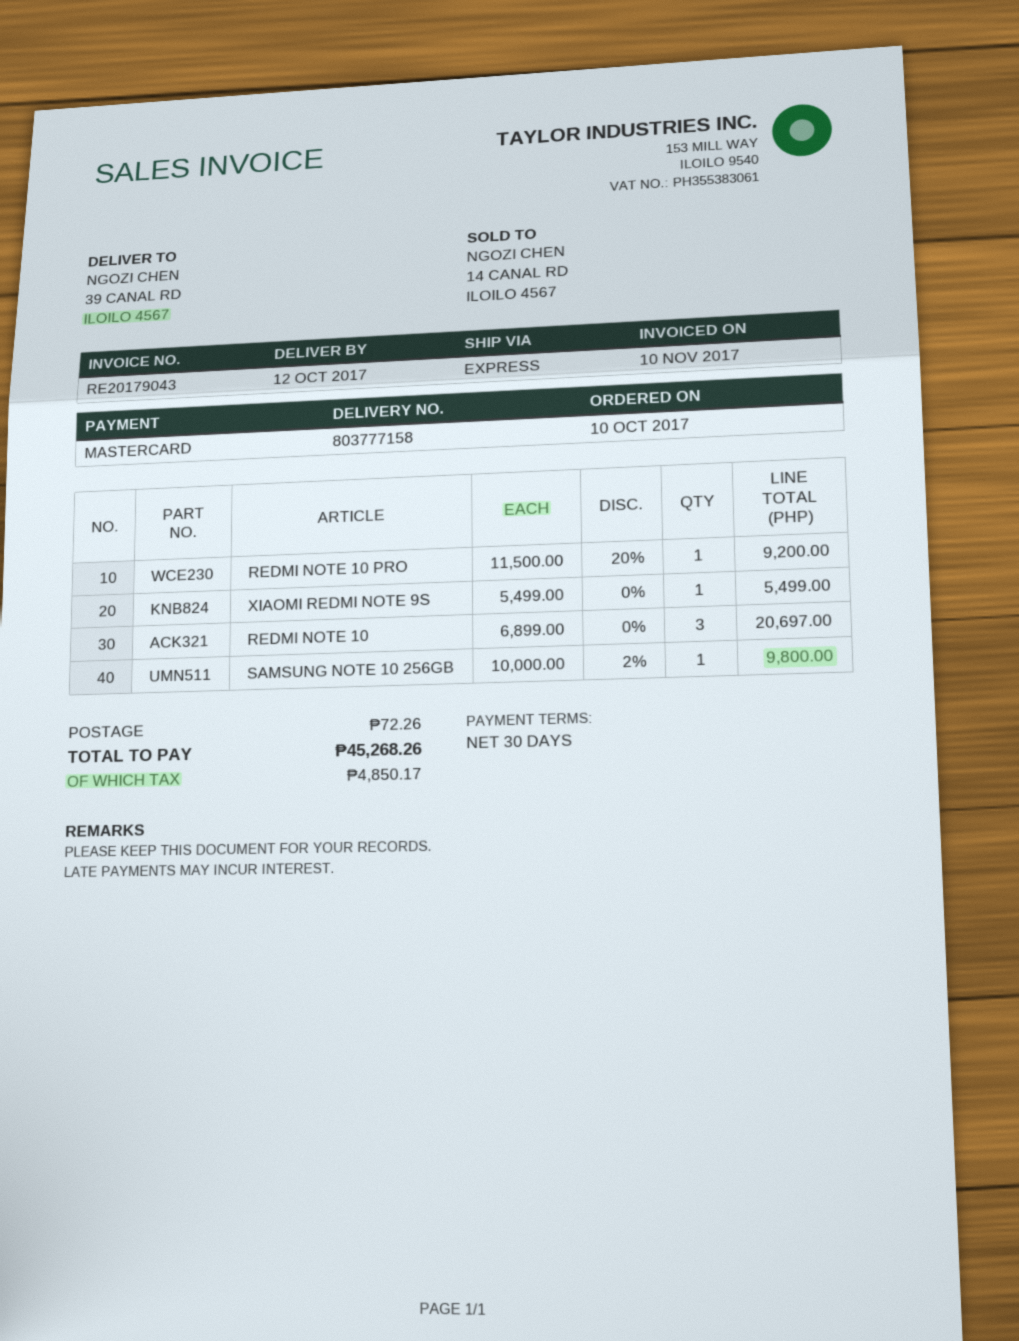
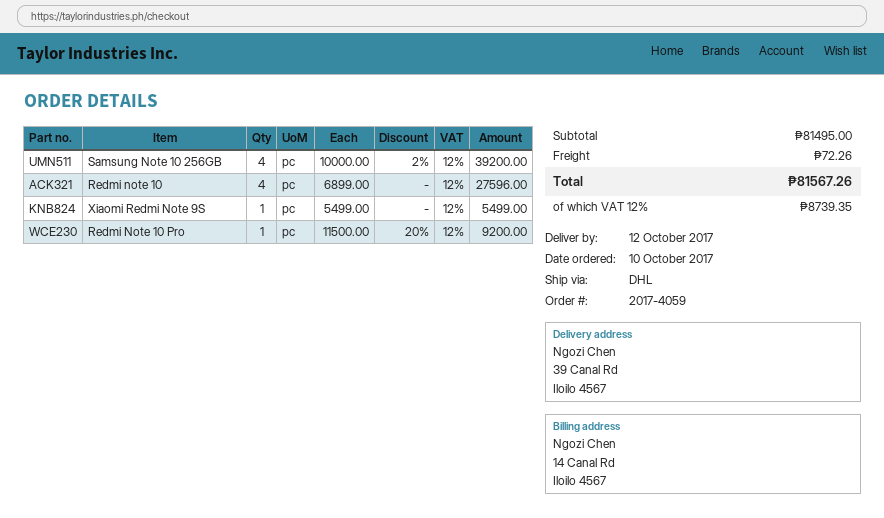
shipping method: express -> DHL
REDMI NOTE 10: 3 x 6899.00 = 20697.00 -> 4 x 6899.00 = 27596.00
SAMSUNG NOTE 10 256GB: 1 x 10000.00 - 2% = 9800.00 -> 4 x 10000.00 - 2% = 39200.00
tax: 4850.17 -> 8739.35
total: 45268.26 -> 81567.26

